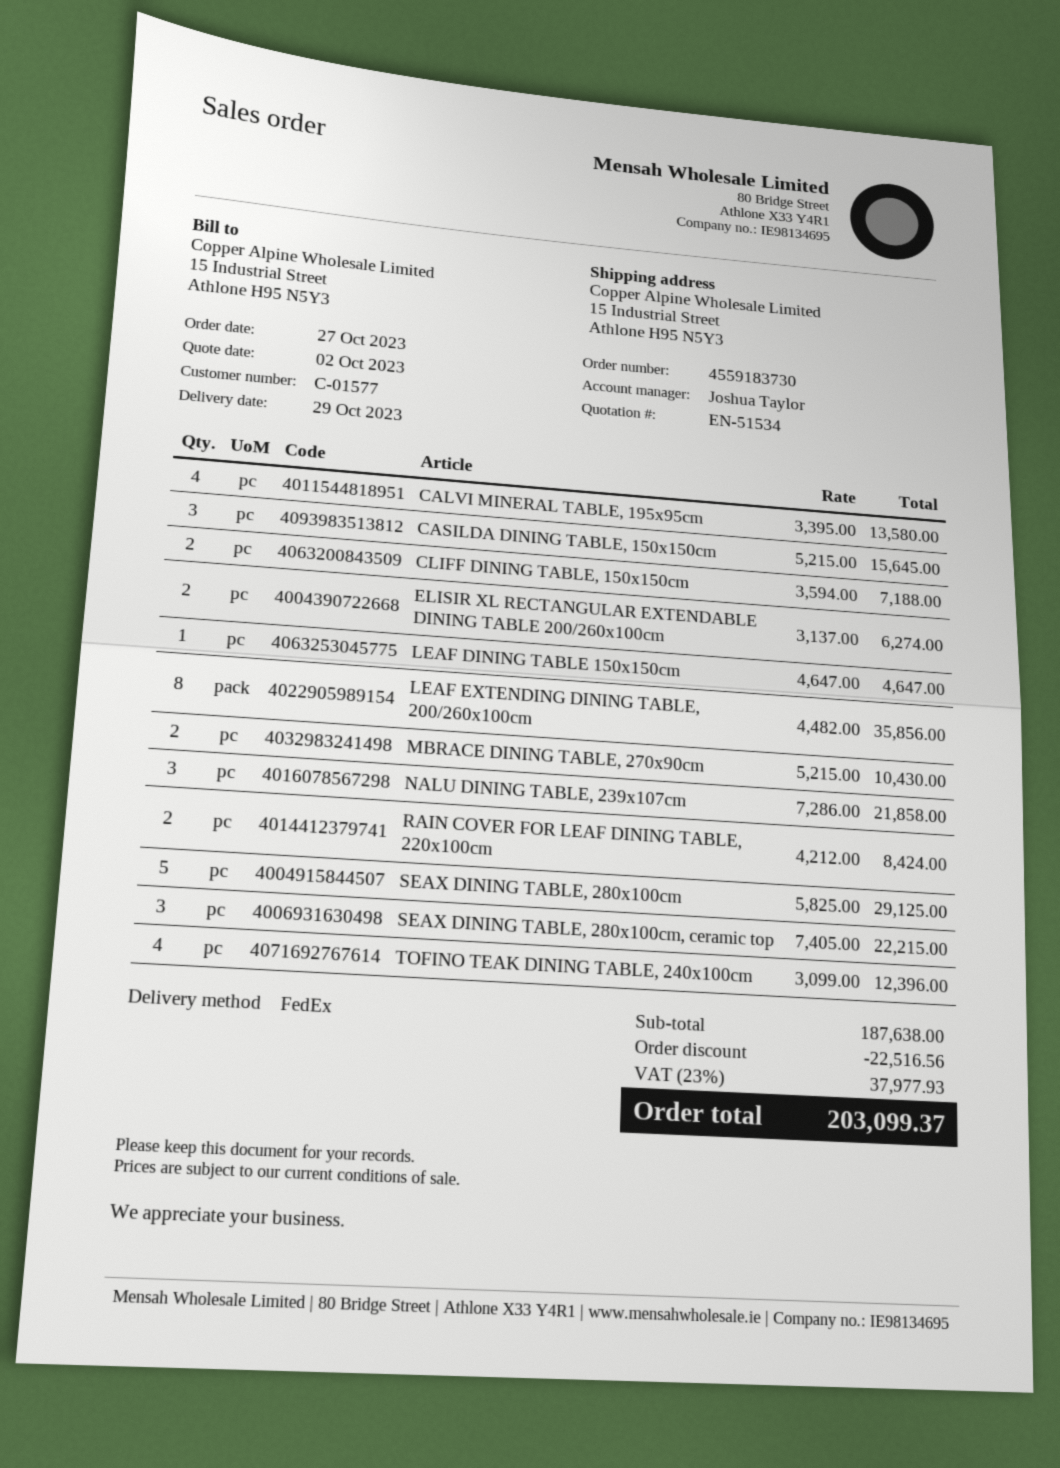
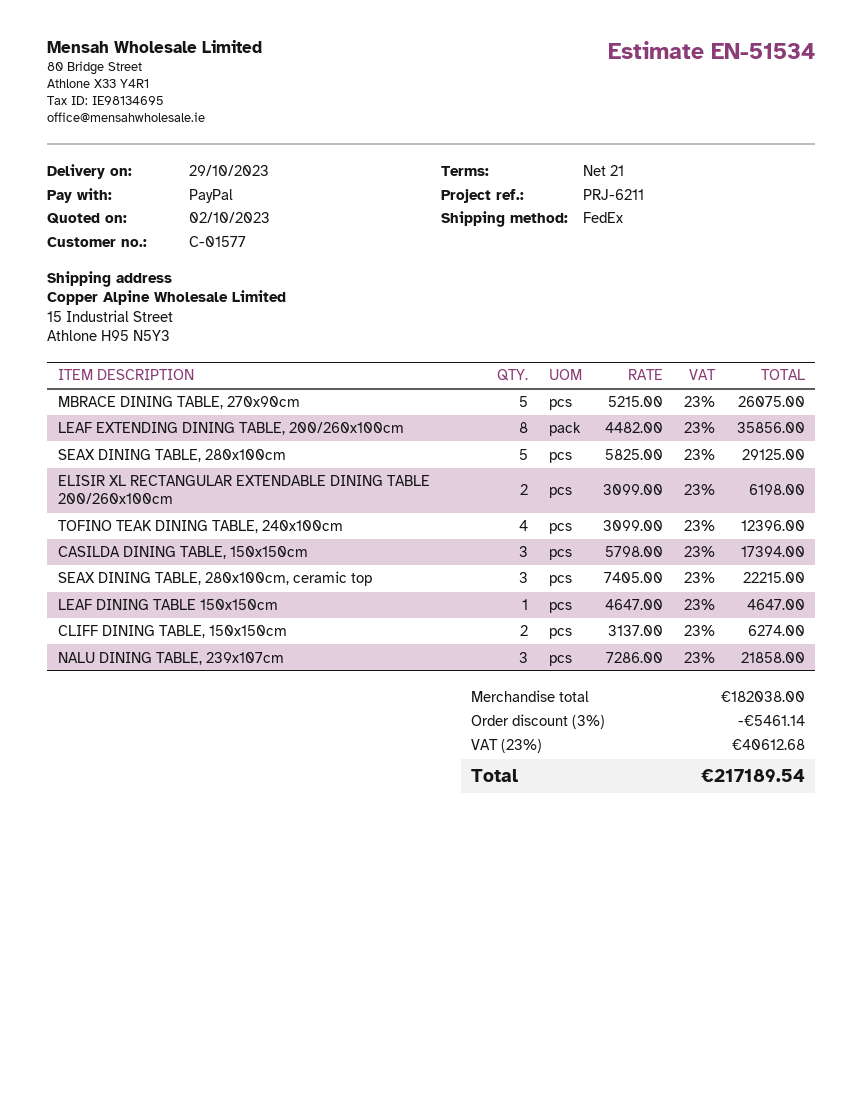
CALVI MINERAL TABLE, 195x95cm: 4 x 3395.00 = 13580.00 -> none
CASILDA DINING TABLE, 150x150cm: 3 x 5215.00 = 15645.00 -> 3 x 5798.00 = 17394.00
CLIFF DINING TABLE, 150x150cm: 2 x 3594.00 = 7188.00 -> 2 x 3137.00 = 6274.00
ELISIR XL RECTANGULAR EXTENDABLE DINING TABLE 200/260x100cm: 2 x 3137.00 = 6274.00 -> 2 x 3099.00 = 6198.00
MBRACE DINING TABLE, 270x90cm: 2 x 5215.00 = 10430.00 -> 5 x 5215.00 = 26075.00
RAIN COVER FOR LEAF DINING TABLE, 220x100cm: 2 x 4212.00 = 8424.00 -> none
subtotal: 187638.00 -> 182038.00
discount: 22516.56 -> 5461.14
tax: 23% = 37977.93 -> 23% = 40612.68
total: 203099.37 -> 217189.54

